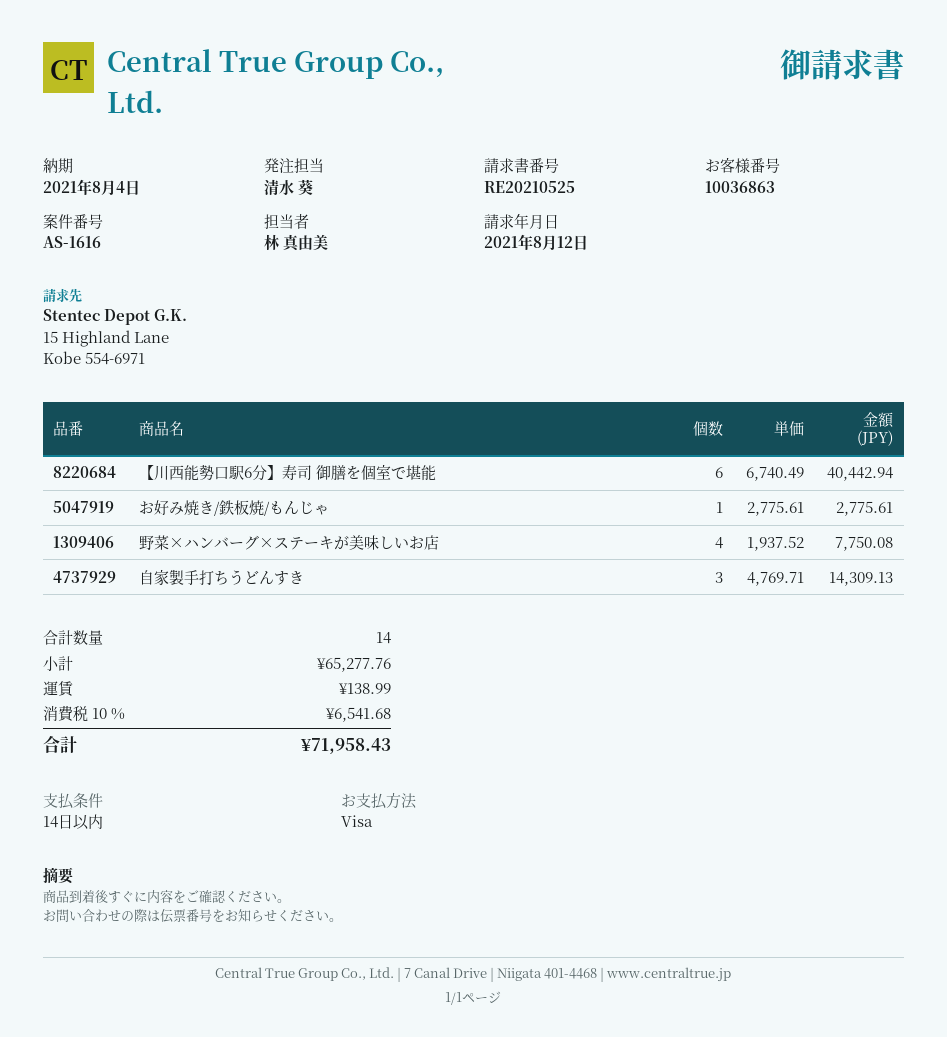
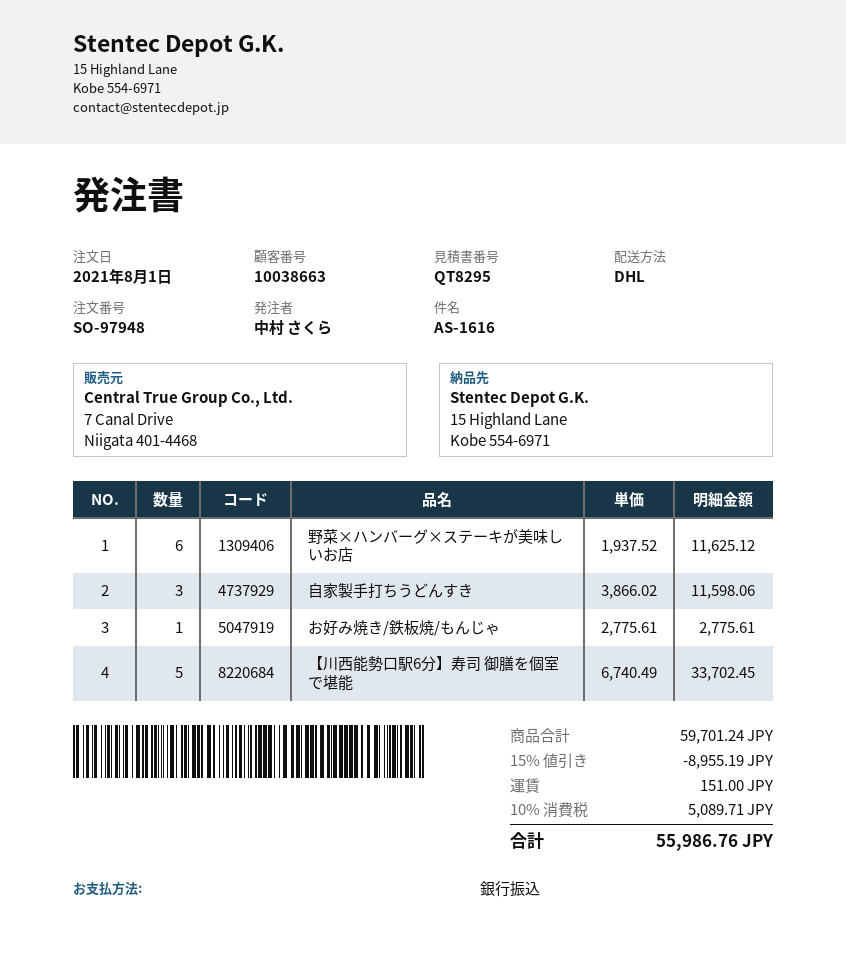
customer number: 10036863 -> 10038663
ordered by: 清水 葵 -> 中村 さくら
payment method: Visa -> bank transfer
【川西能勢口駅6分】寿司 御膳を個室で堪能: 6 x 6740.49 = 40442.94 -> 5 x 6740.49 = 33702.45
野菜×ハンバーグ×ステーキが美味しいお店: 4 x 1937.52 = 7750.08 -> 6 x 1937.52 = 11625.12
自家製手打ちうどんすき: 3 x 4769.71 = 14309.13 -> 3 x 3866.02 = 11598.06
subtotal: 65277.76 -> 59701.24
discount: none -> 15% = 8955.19
shipping: 138.99 -> 151.00
tax: 10% = 6541.68 -> 10% = 5089.71
total: 71958.43 -> 55986.76

